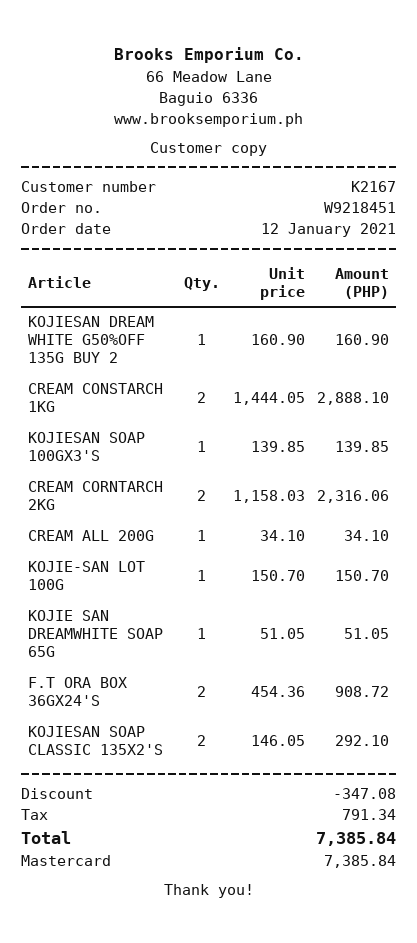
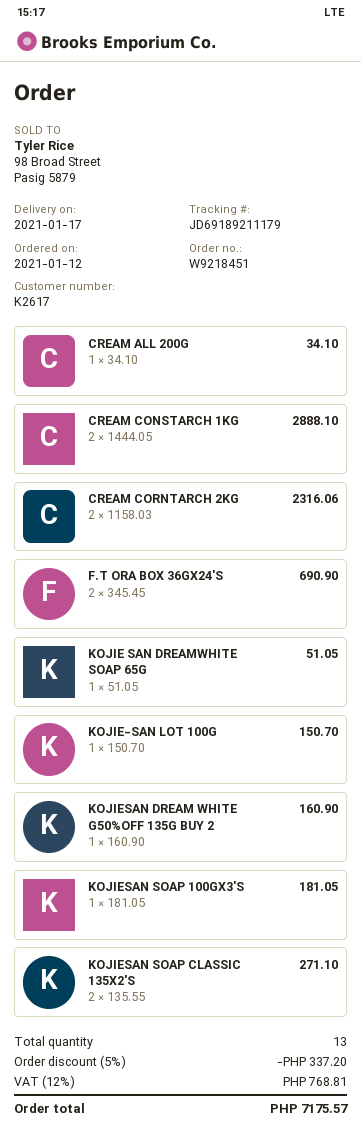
customer number: K2167 -> K2617
KOJIESAN SOAP 100GX3'S: 1 x 139.85 = 139.85 -> 1 x 181.05 = 181.05
F.T ORA BOX 36GX24'S: 2 x 454.36 = 908.72 -> 2 x 345.45 = 690.90
KOJIESAN SOAP CLASSIC 135X2'S: 2 x 146.05 = 292.10 -> 2 x 135.55 = 271.10
discount: 347.08 -> 337.20
tax: 791.34 -> 768.81
total: 7385.84 -> 7175.57

